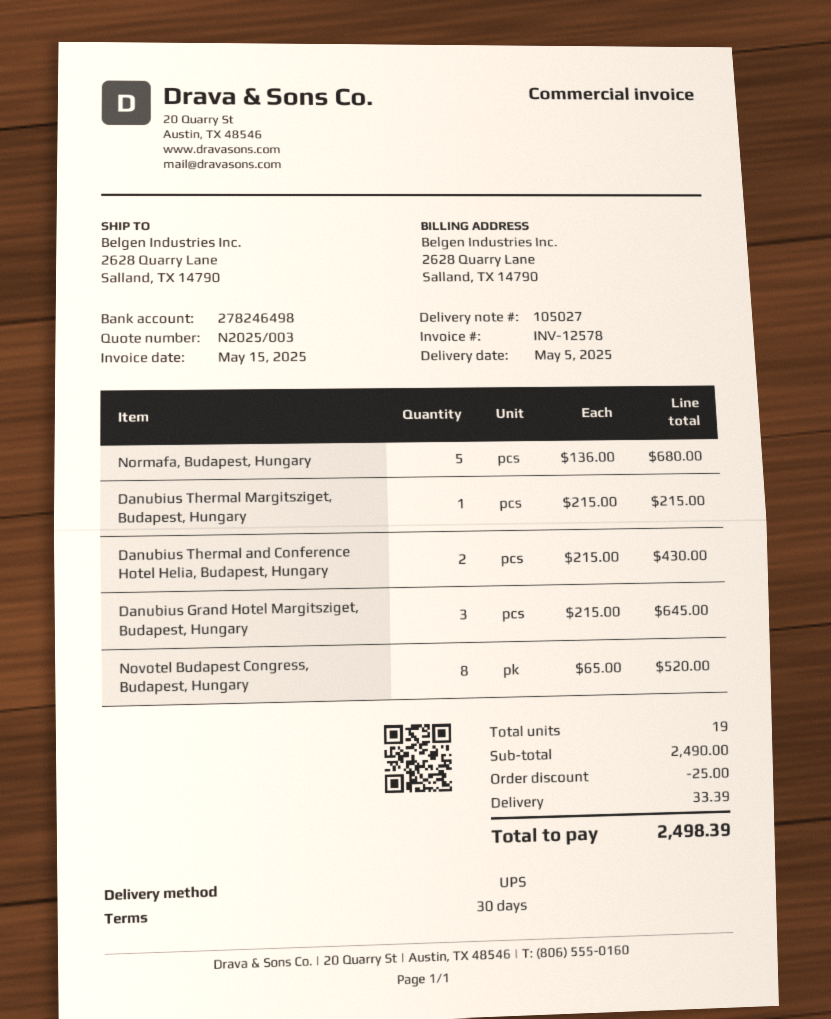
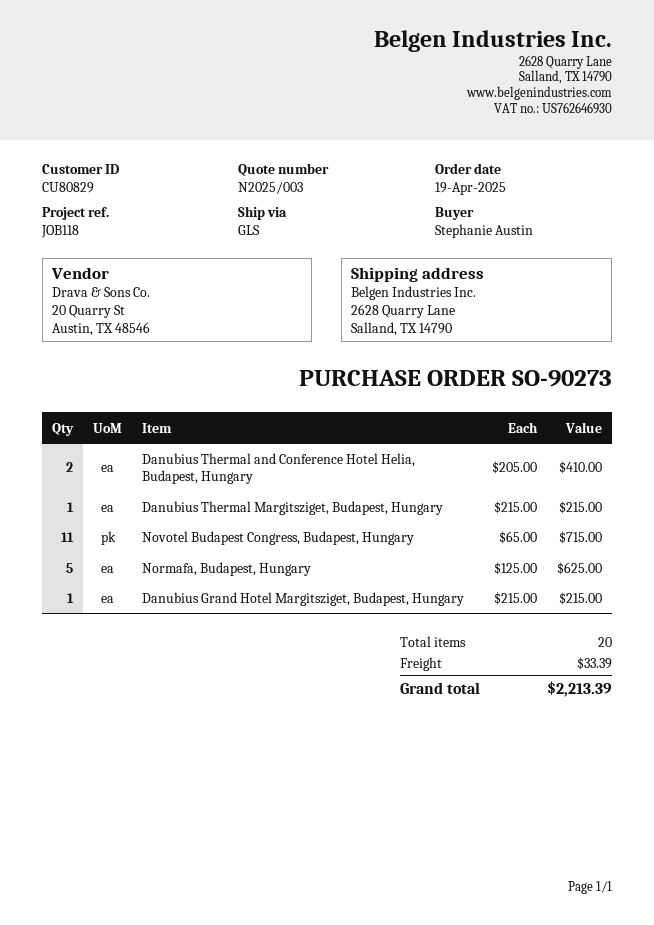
shipping method: UPS -> GLS
Normafa, Budapest, Hungary: 5 x 136.00 = 680.00 -> 5 x 125.00 = 625.00
Danubius Thermal and Conference Hotel Helia, Budapest, Hungary: 2 x 215.00 = 430.00 -> 2 x 205.00 = 410.00
Danubius Grand Hotel Margitsziget, Budapest, Hungary: 3 x 215.00 = 645.00 -> 1 x 215.00 = 215.00
Novotel Budapest Congress, Budapest, Hungary: 8 x 65.00 = 520.00 -> 11 x 65.00 = 715.00
total quantity: 19 -> 20
discount: 25.00 -> none
total: 2498.39 -> 2213.39

